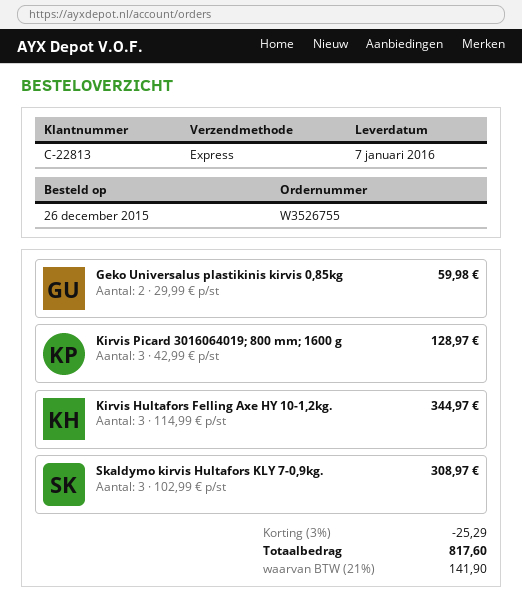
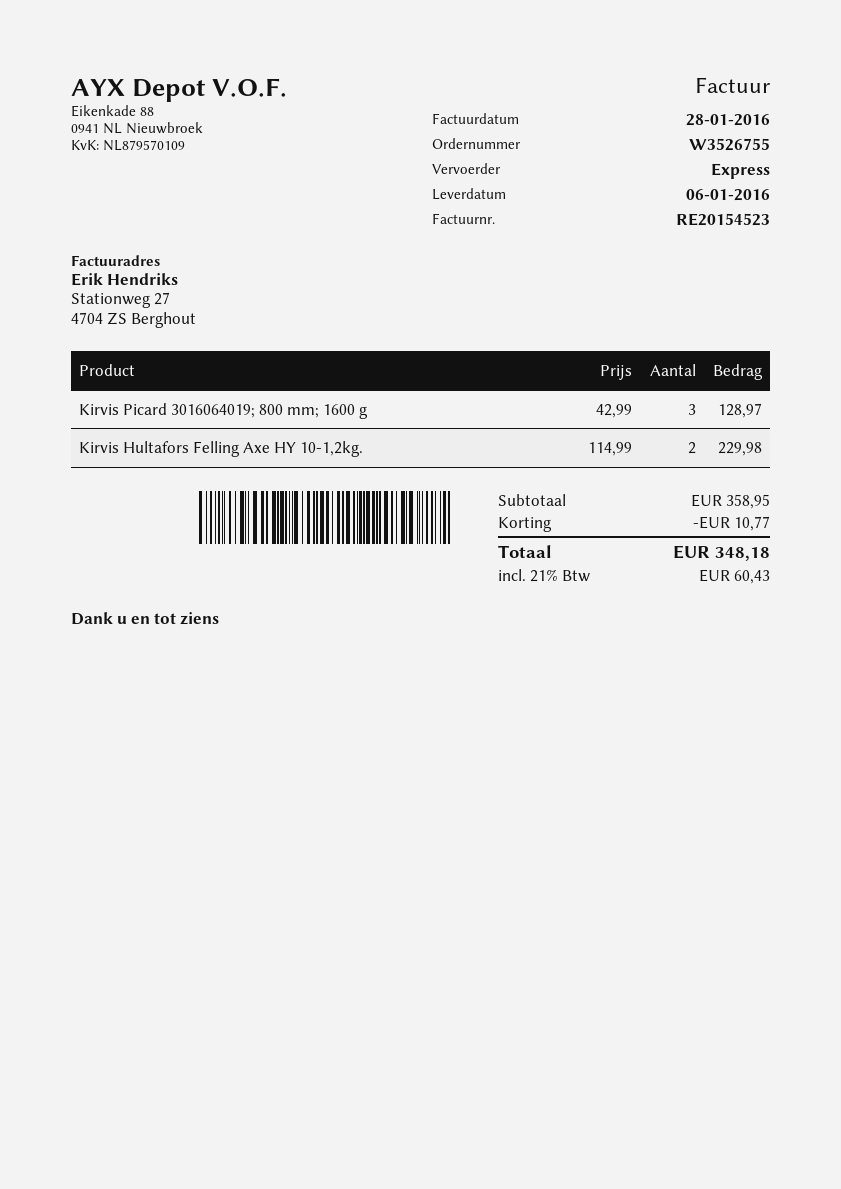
delivery date: 2016-01-07 -> 2016-01-06
Geko Universalus plastikinis kirvis 0,85kg: 2 x 29.99 = 59.98 -> none
Kirvis Hultafors Felling Axe HY 10-1,2kg.: 3 x 114.99 = 344.97 -> 2 x 114.99 = 229.98
Skaldymo kirvis Hultafors KLY 7-0,9kg.: 3 x 102.99 = 308.97 -> none
discount: 25.29 -> 10.77
tax: 21% = 141.90 -> 21% = 60.43
total: 817.60 -> 348.18

